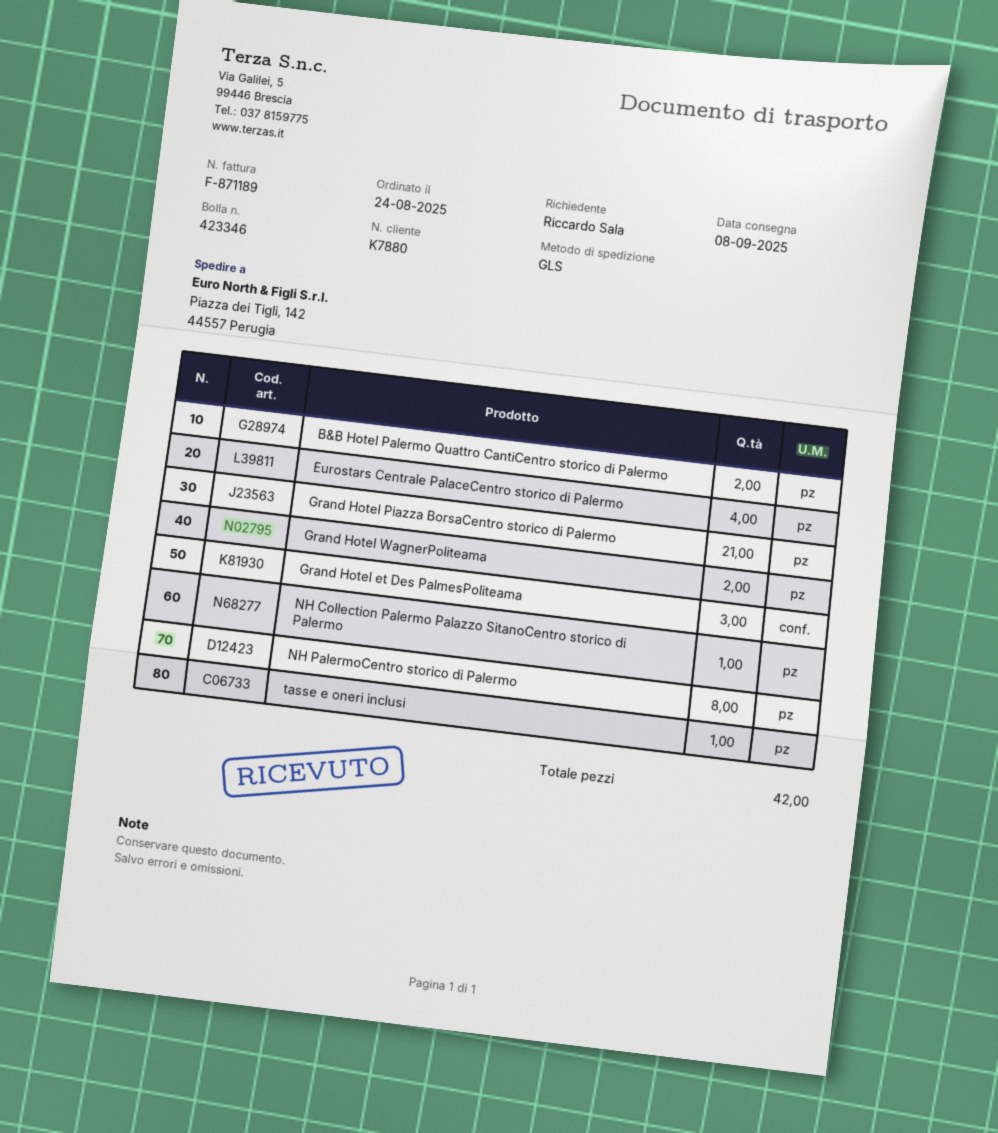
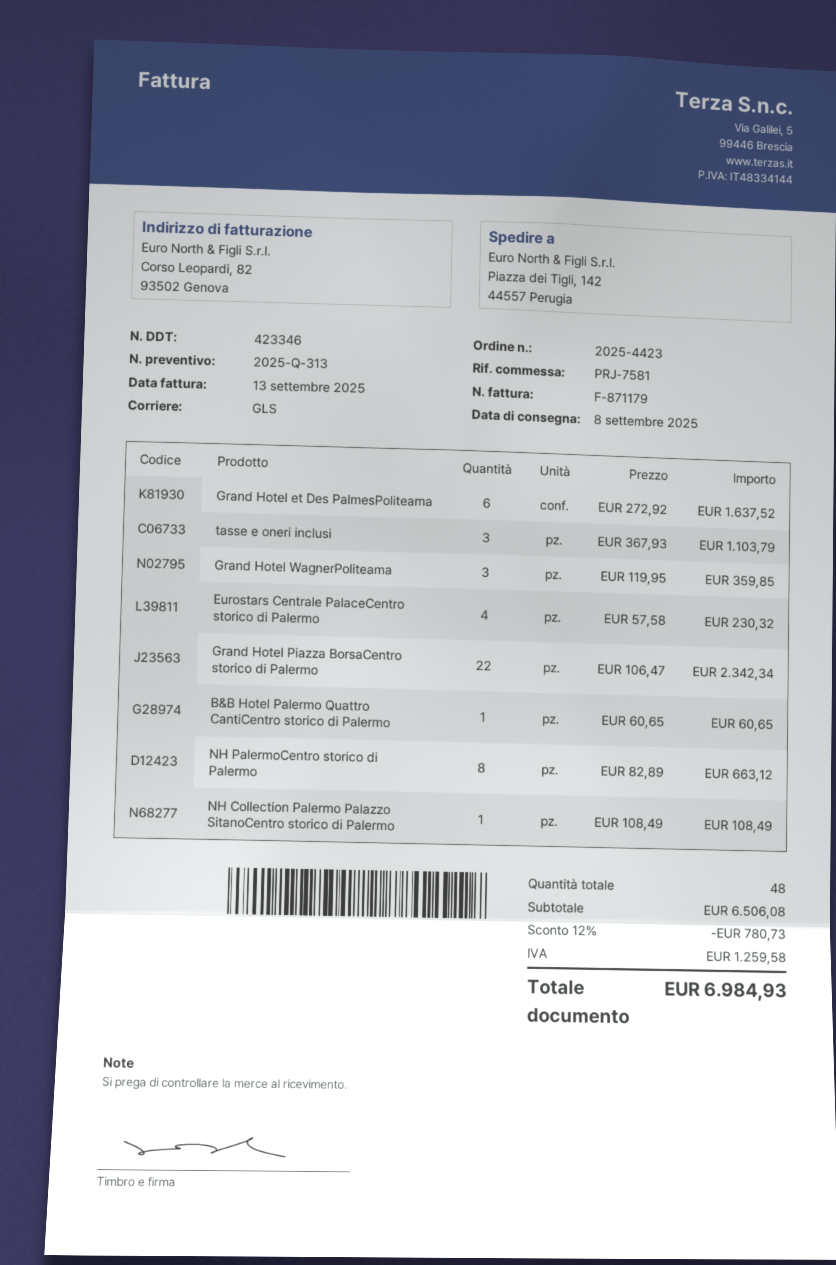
invoice number: F-871189 -> F-871179
B&B Hotel Palermo Quattro CantiCentro storico di Palermo: 2 -> 1
Grand Hotel Piazza BorsaCentro storico di Palermo: 21 -> 22
Grand Hotel WagnerPoliteama: 2 -> 3
Grand Hotel et Des PalmesPoliteama: 3 -> 6
tasse e oneri inclusi: 1 -> 3
total quantity: 42 -> 48

